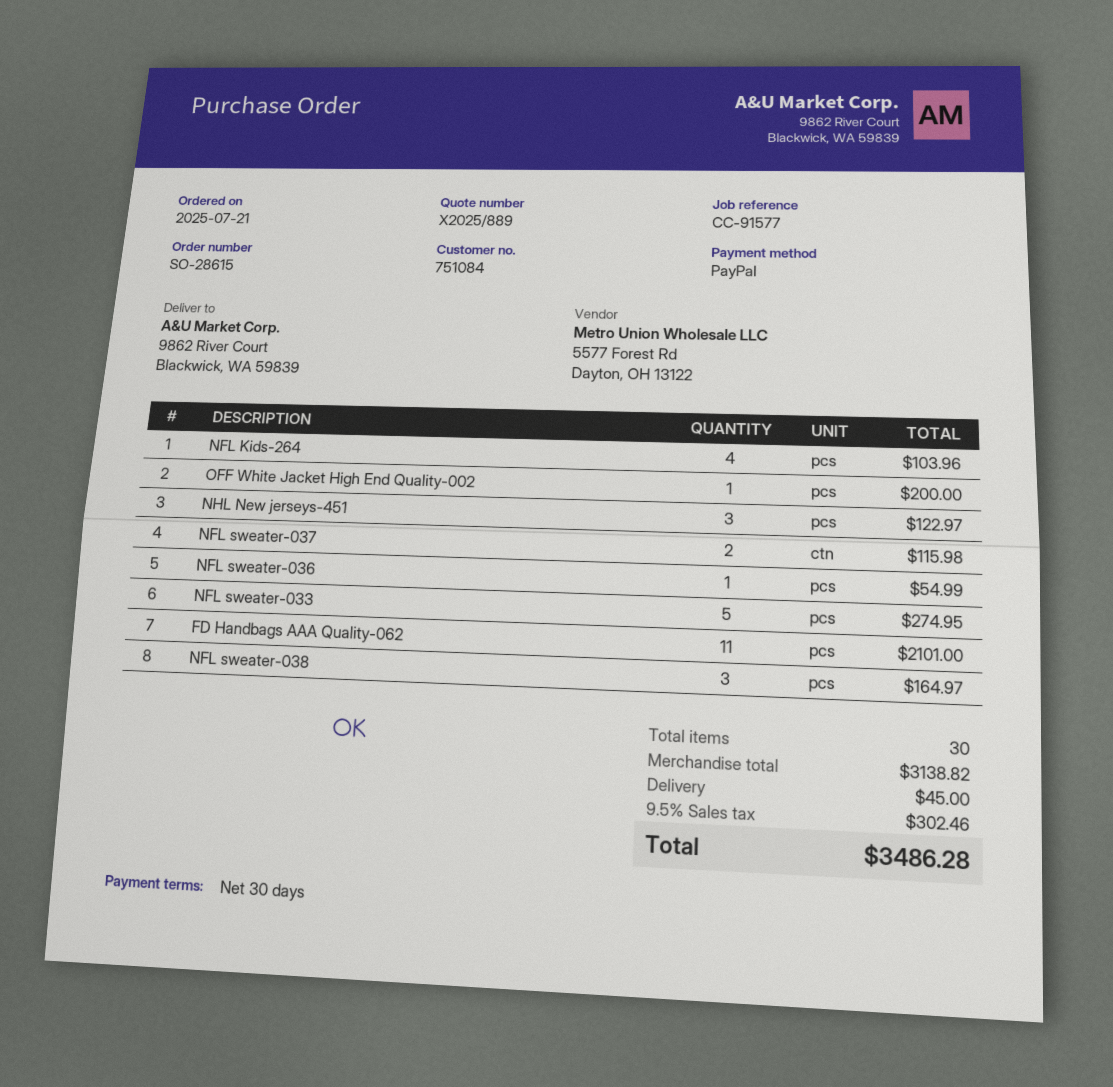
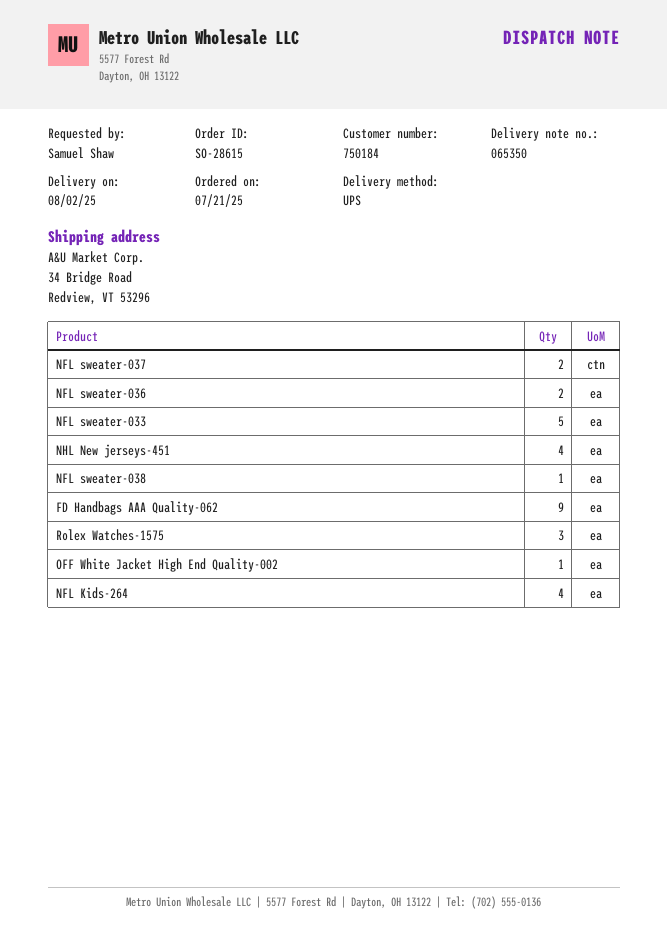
customer number: 751084 -> 750184
ship to: 9862 River Court, Blackwick, WA 59839 -> 34 Bridge Road, Redview, VT 53296
NHL New jerseys-451: 3 -> 4
NFL sweater-036: 1 -> 2
FD Handbags AAA Quality-062: 11 -> 9
NFL sweater-038: 3 -> 1
Rolex Watches-1575: none -> 3

